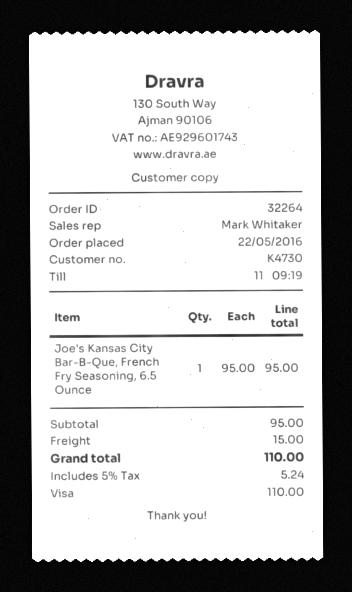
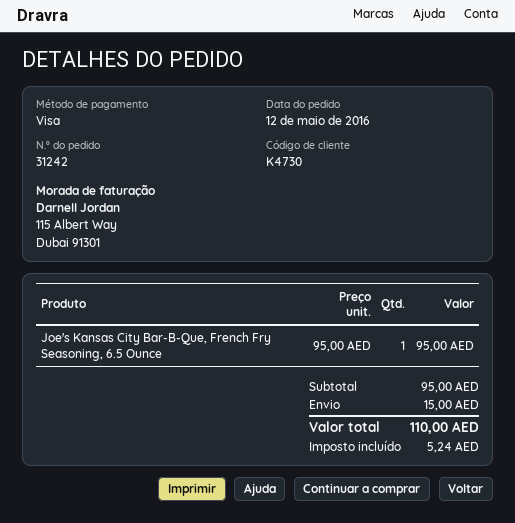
order number: 32264 -> 31242
order date: 2016-05-22 -> 2016-05-12

